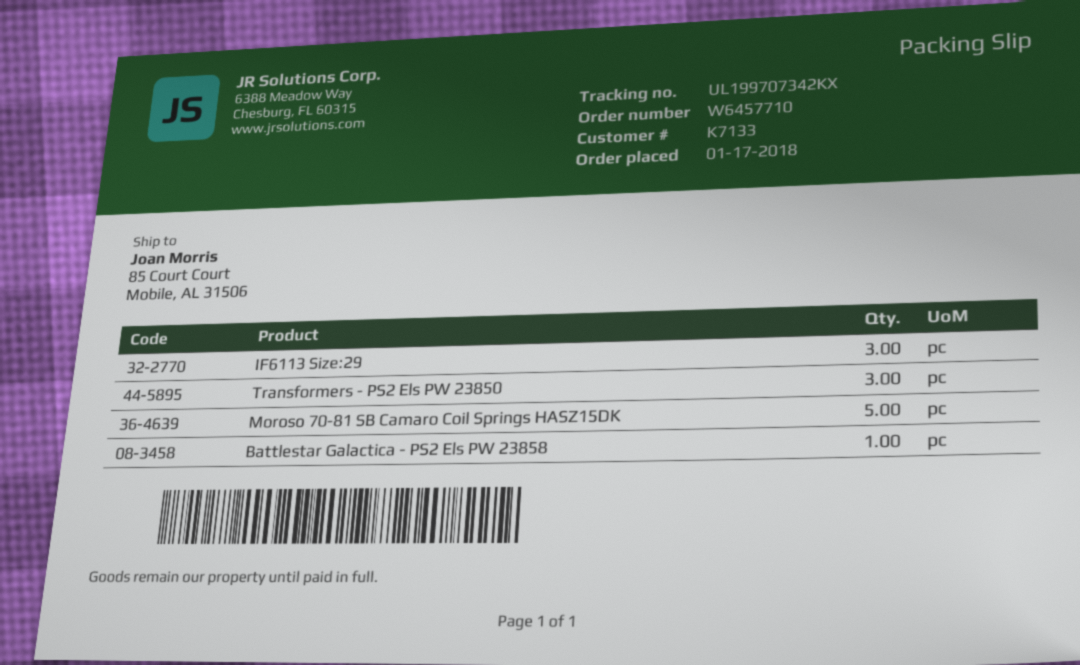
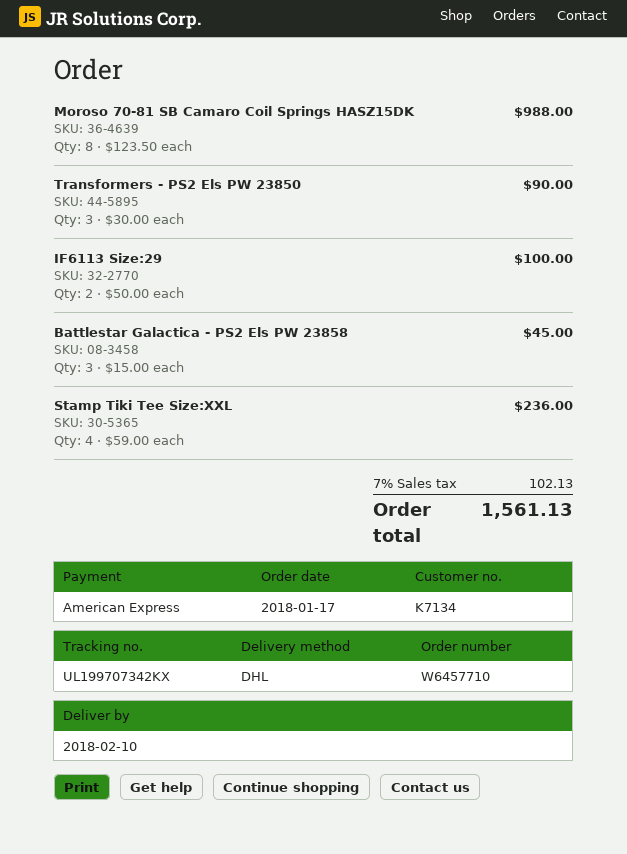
customer number: K7133 -> K7134
IF6113 Size:29: 3 -> 2
Moroso 70-81 SB Camaro Coil Springs HASZ15DK: 5 -> 8
Battlestar Galactica - PS2 Els PW 23858: 1 -> 3
Stamp Tiki Tee Size:XXL: none -> 4

